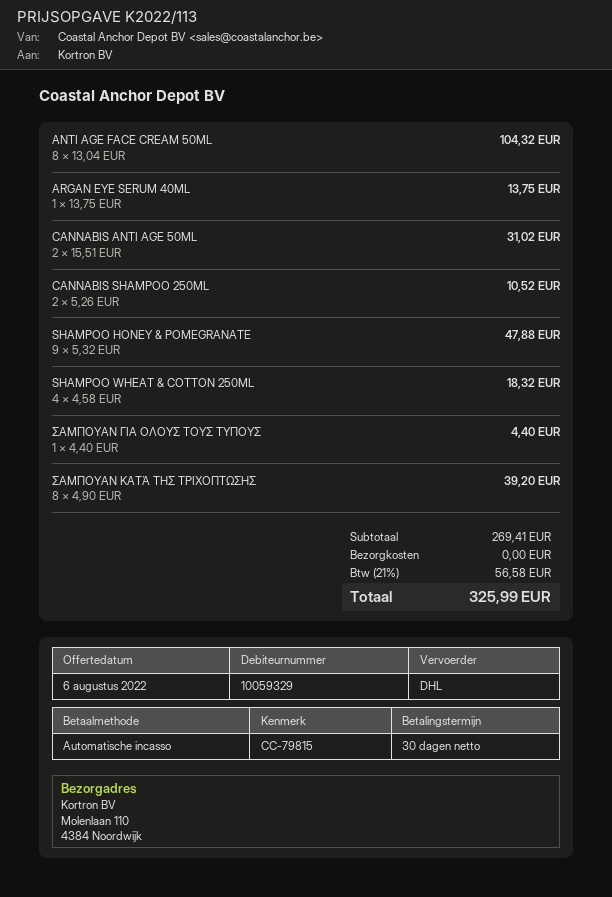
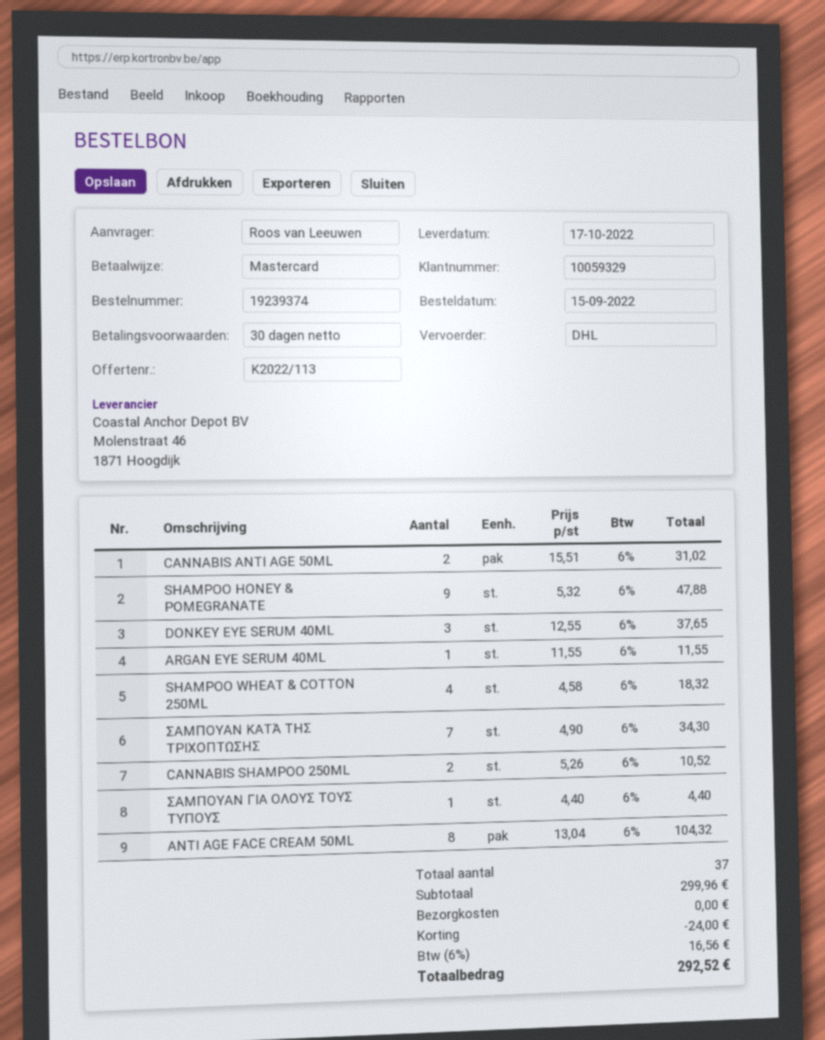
payment method: direct debit -> Mastercard
ARGAN EYE SERUM 40ML: 1 x 13.75 = 13.75 -> 1 x 11.55 = 11.55
ΣΑΜΠΟΥΑΝ ΚΑΤΆ ΤΗΣ ΤΡΙΧΟΠΤΩΣΗΣ: 8 x 4.90 = 39.20 -> 7 x 4.90 = 34.30
DONKEY EYE SERUM 40ML: none -> 3 x 12.55 = 37.65
subtotal: 269.41 -> 299.96
discount: none -> 24.00
tax: 21% = 56.58 -> 6% = 16.56
total: 325.99 -> 292.52

